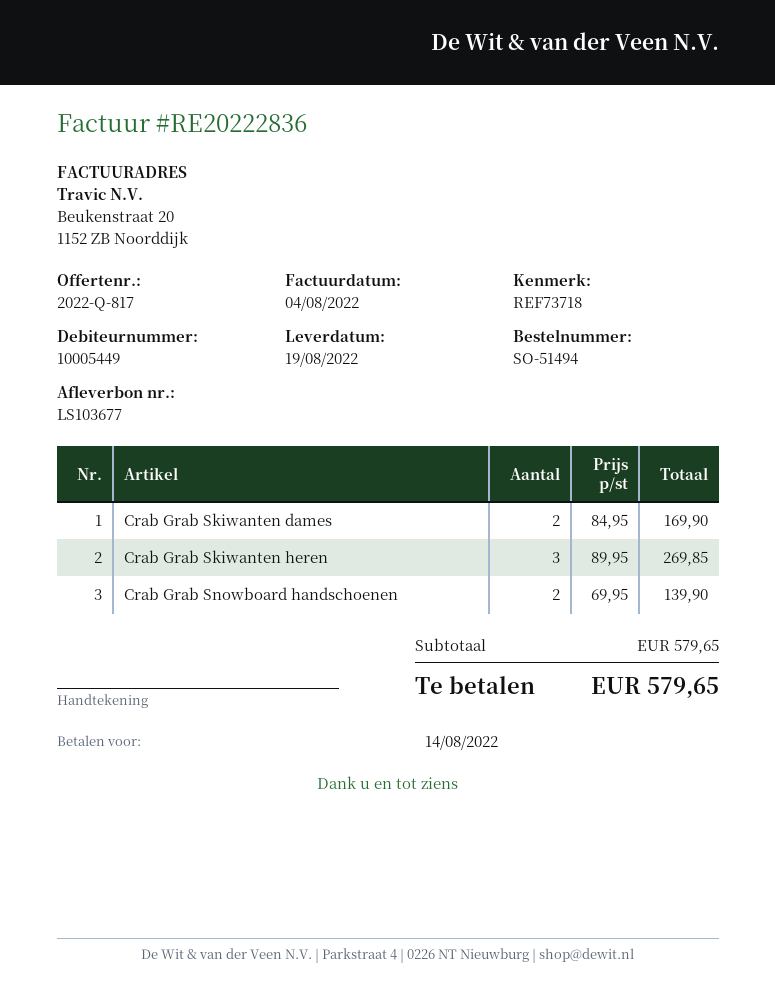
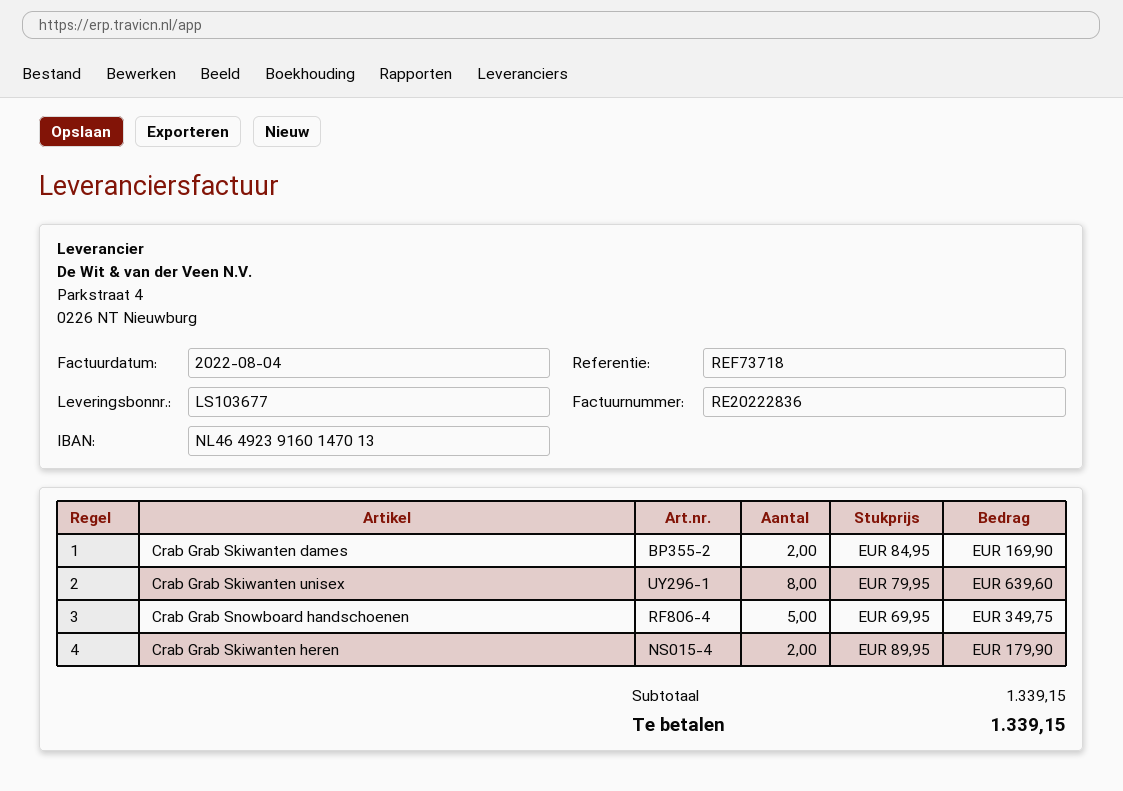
Crab Grab Skiwanten heren: 3 x 89.95 = 269.85 -> 2 x 89.95 = 179.90
Crab Grab Snowboard handschoenen: 2 x 69.95 = 139.90 -> 5 x 69.95 = 349.75
Crab Grab Skiwanten unisex: none -> 8 x 79.95 = 639.60
subtotal: 579.65 -> 1339.15
total: 579.65 -> 1339.15

